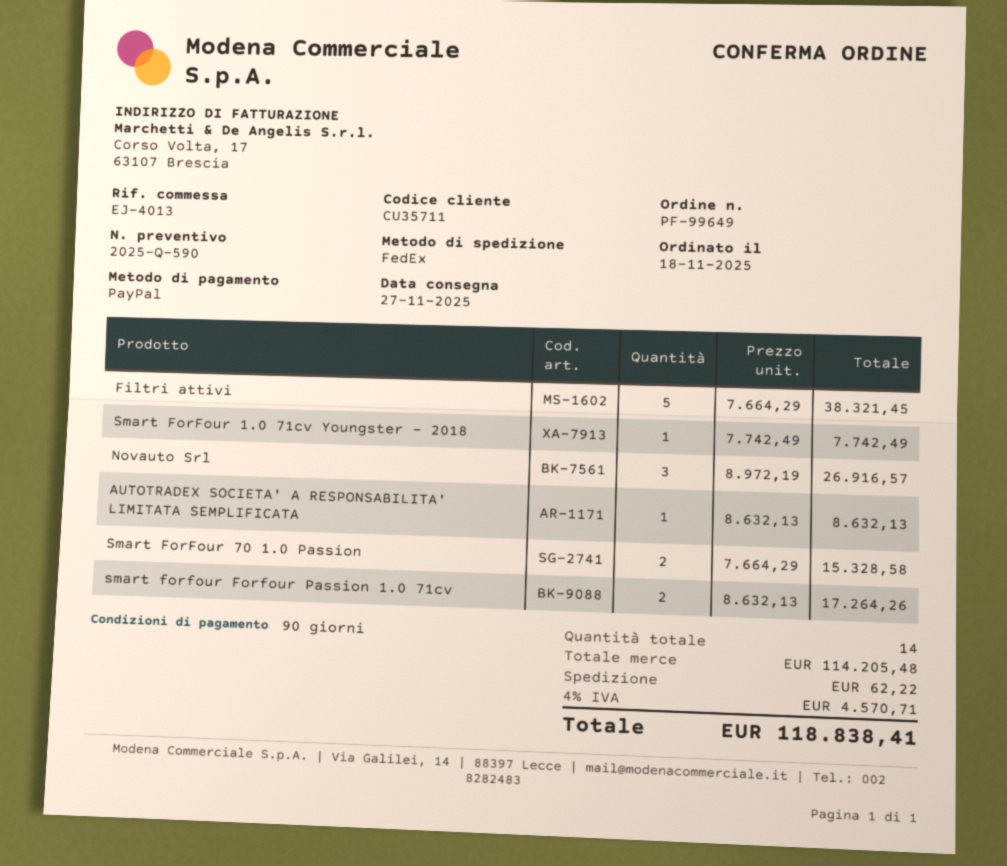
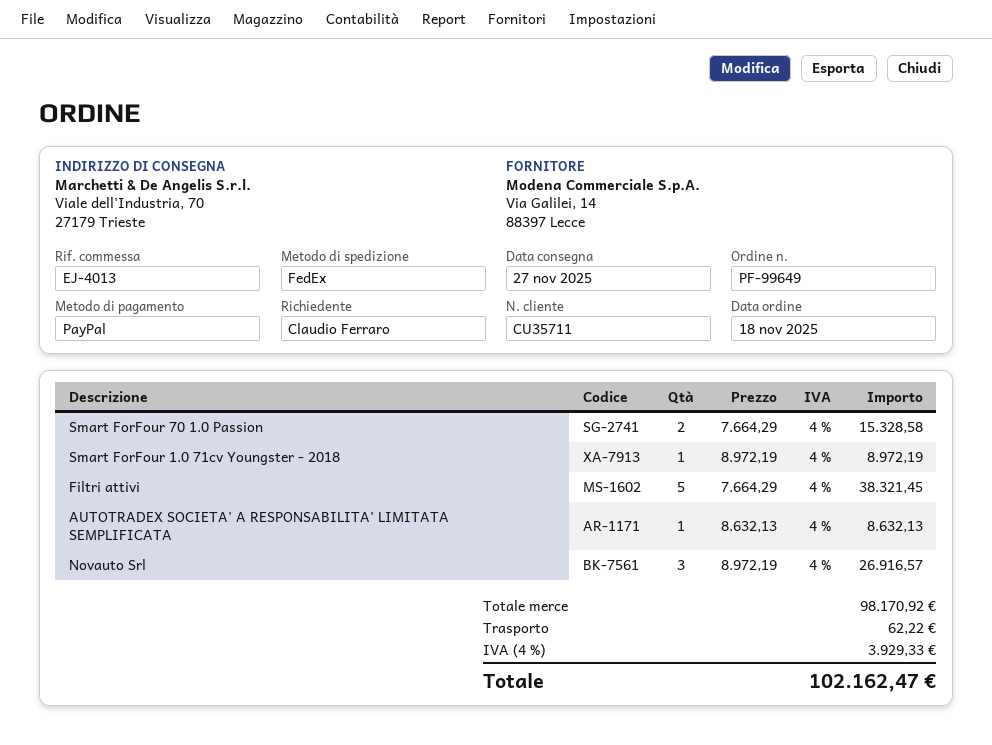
Smart ForFour 1.0 71cv Youngster - 2018: 1 x 7742.49 = 7742.49 -> 1 x 8972.19 = 8972.19
smart forfour Forfour Passion 1.0 71cv: 2 x 8632.13 = 17264.26 -> none
subtotal: 114205.48 -> 98170.92
tax: 4% = 4570.71 -> 4% = 3929.33
total: 118838.41 -> 102162.47

